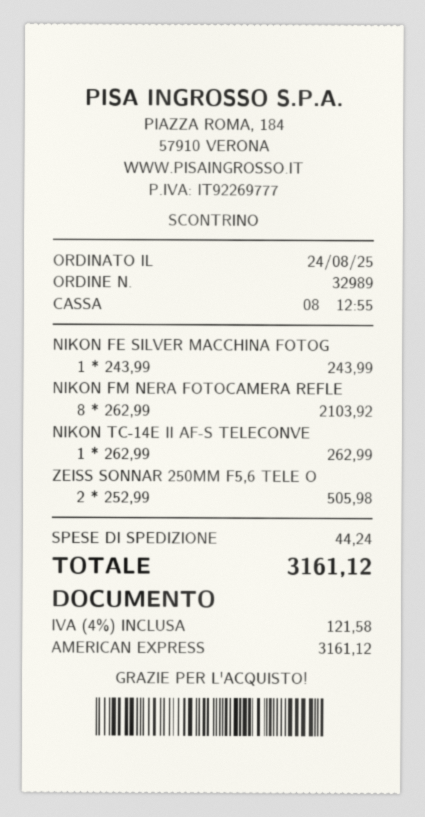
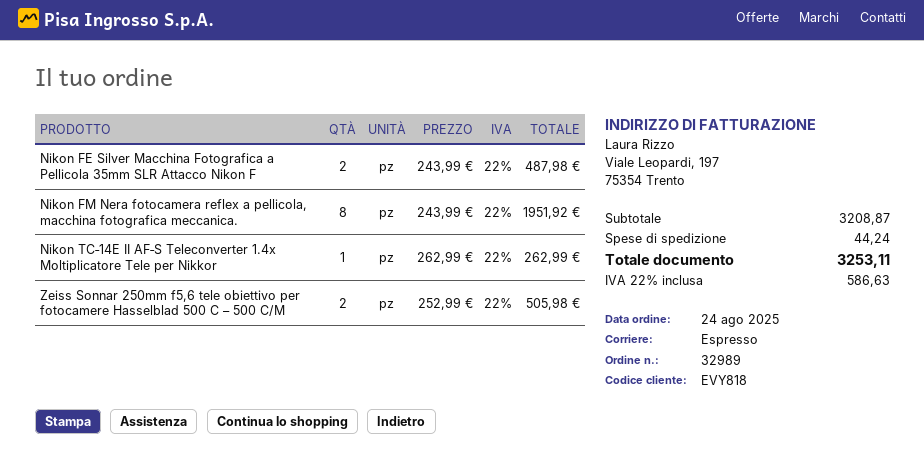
NIKON FE SILVER MACCHINA FOTOG: 1 x 243.99 = 243.99 -> 2 x 243.99 = 487.98
NIKON FM NERA FOTOCAMERA REFLE: 8 x 262.99 = 2103.92 -> 8 x 243.99 = 1951.92
tax: 4% = 121.58 -> 22% = 586.63
total: 3161.12 -> 3253.11

